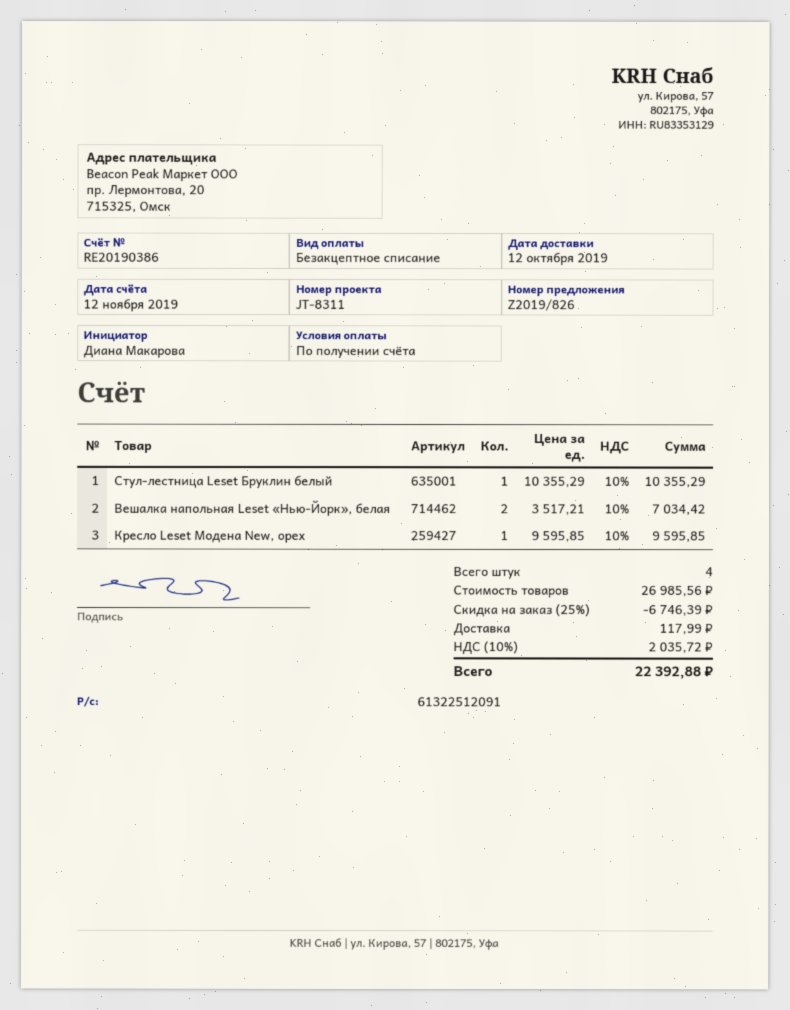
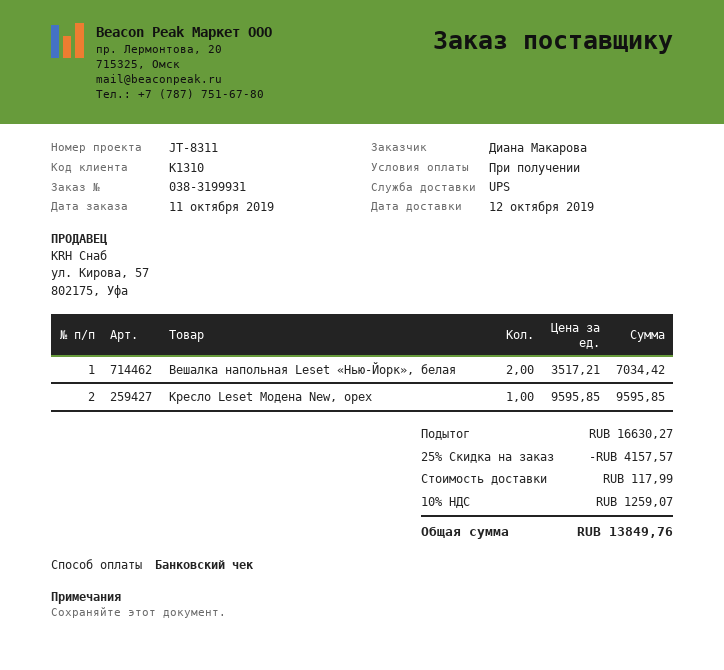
payment method: direct debit -> cheque
Стул-лестница Leset Бруклин белый: 1 x 10355.29 = 10355.29 -> none
subtotal: 26985.56 -> 16630.27
discount: 25% = 6746.39 -> 25% = 4157.57
tax: 10% = 2035.72 -> 10% = 1259.07
total: 22392.88 -> 13849.76

